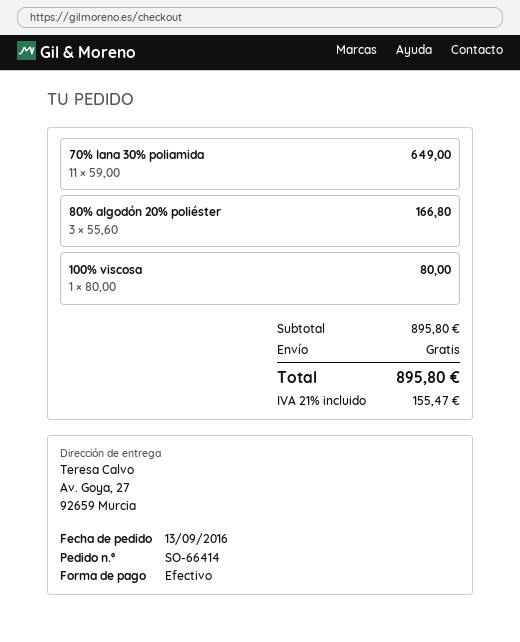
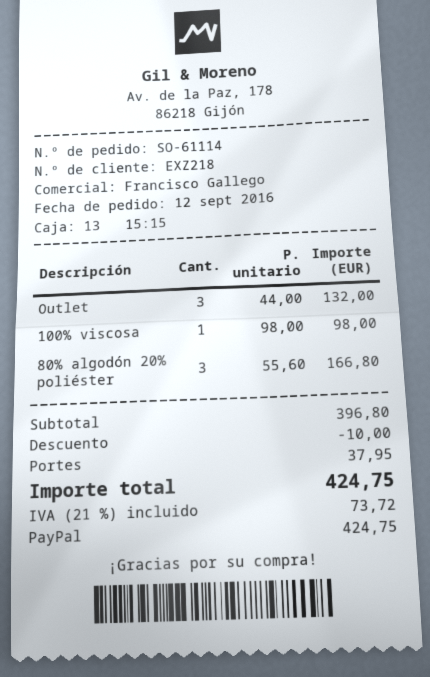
order number: SO-66414 -> SO-61114
order date: 2016-09-13 -> 2016-09-12
payment method: cash -> PayPal
70% lana 30% poliamida: 11 x 59.00 = 649.00 -> none
100% viscosa: 1 x 80.00 = 80.00 -> 1 x 98.00 = 98.00
Outlet: none -> 3 x 44.00 = 132.00
subtotal: 895.80 -> 396.80
discount: none -> 10.00
shipping: 0.00 -> 37.95
tax: 21% = 155.47 -> 21% = 73.72
total: 895.80 -> 424.75

